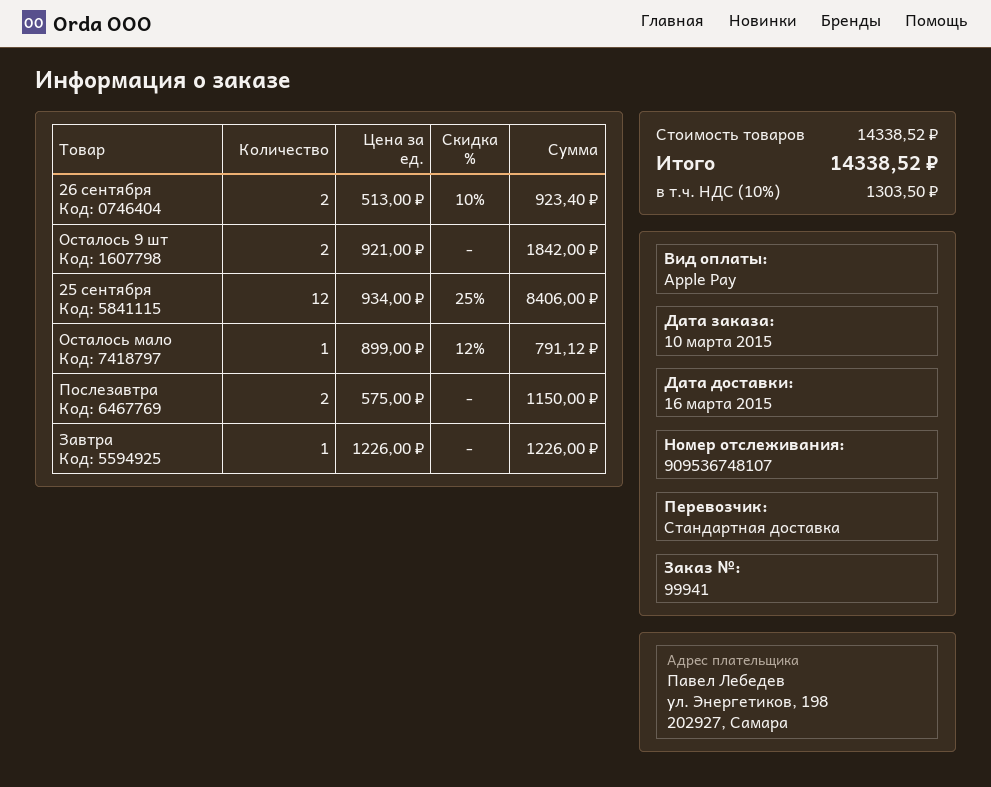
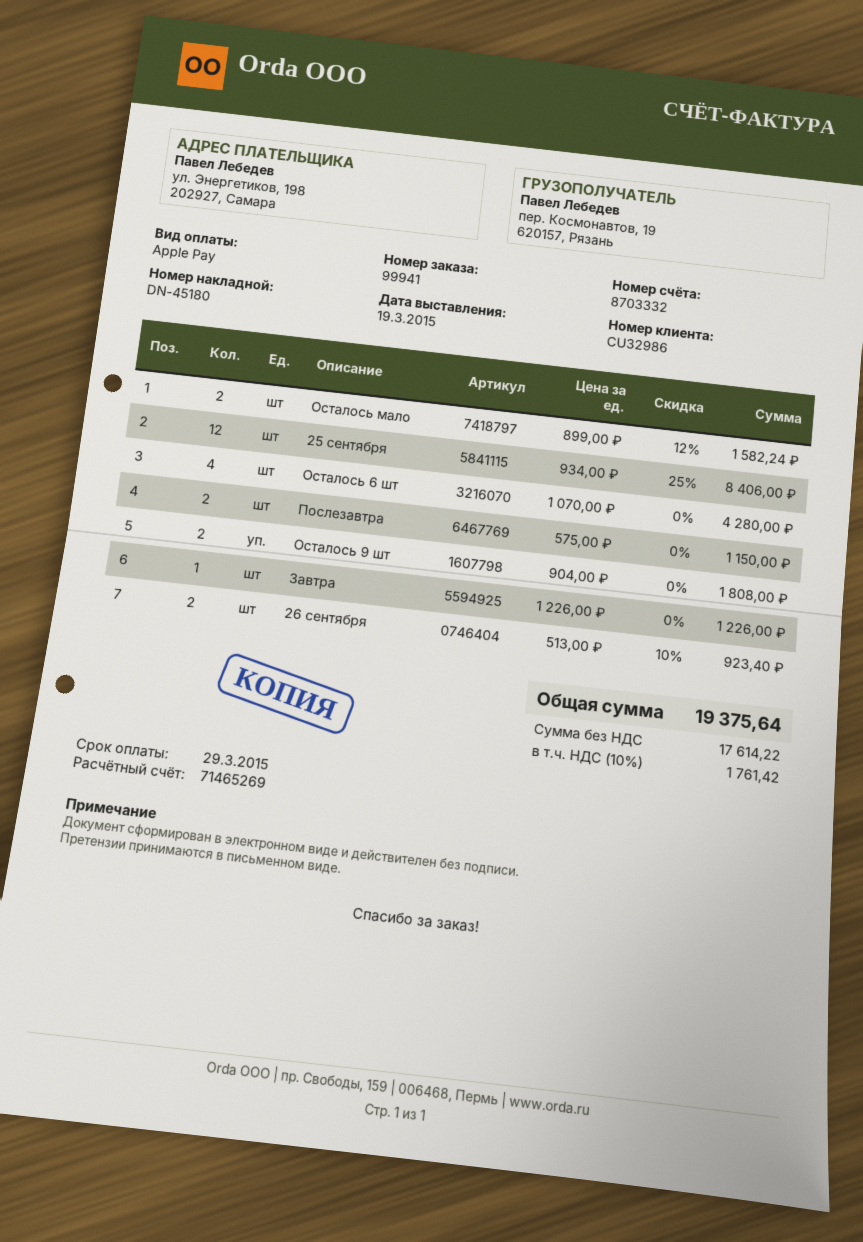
Осталось 9 шт: 2 x 921.00 = 1842.00 -> 2 x 904.00 = 1808.00
Осталось мало: 1 x 899.00 - 12% = 791.12 -> 2 x 899.00 - 12% = 1582.24
Осталось 6 шт: none -> 4 x 1070.00 = 4280.00
tax: 10% = 1303.50 -> 10% = 1761.42
total: 14338.52 -> 19375.64

